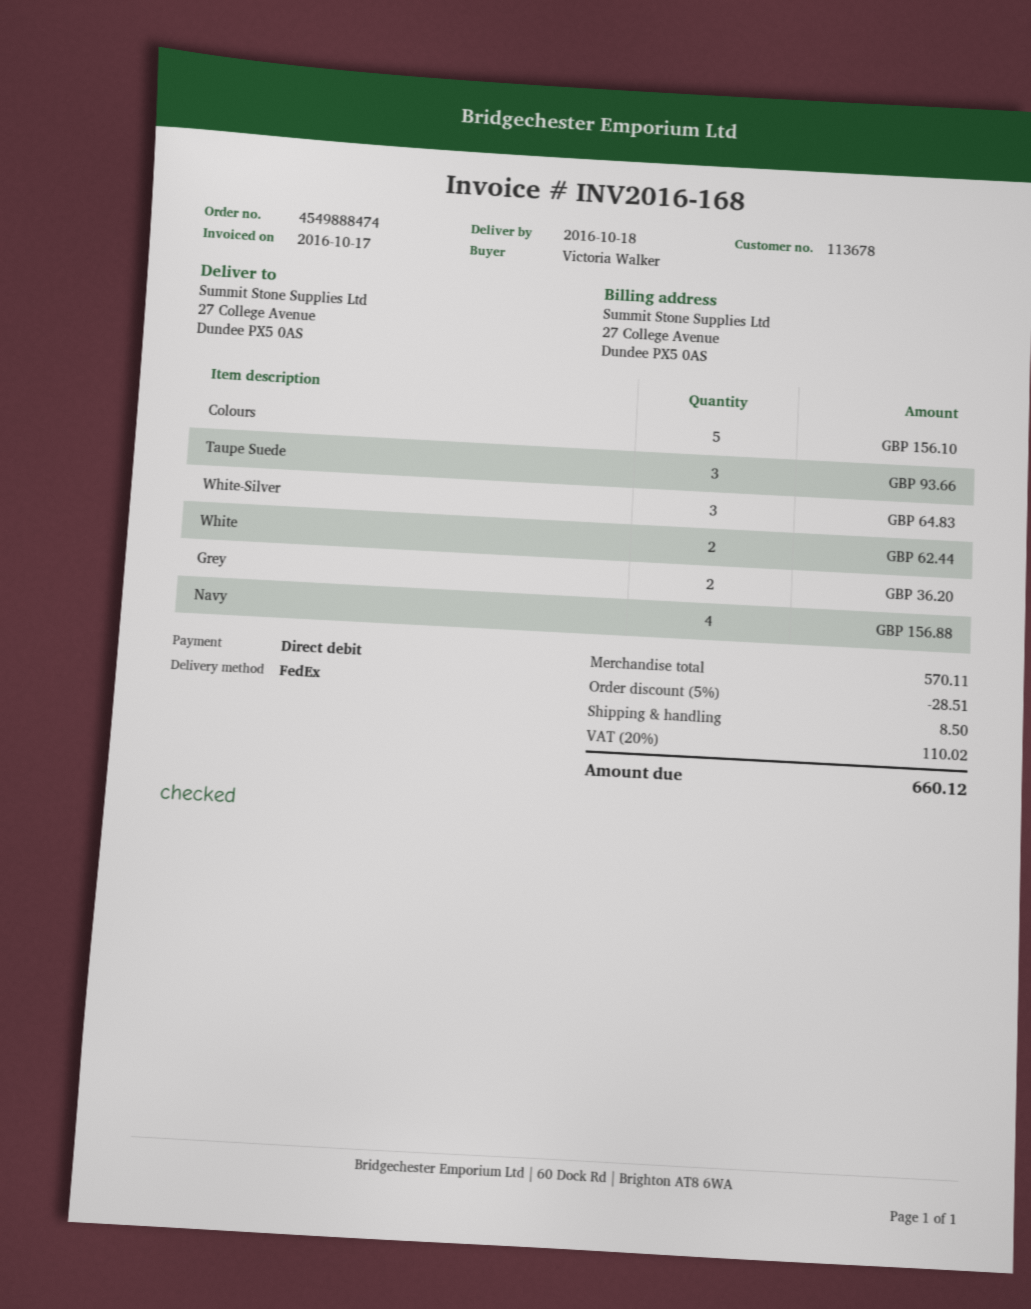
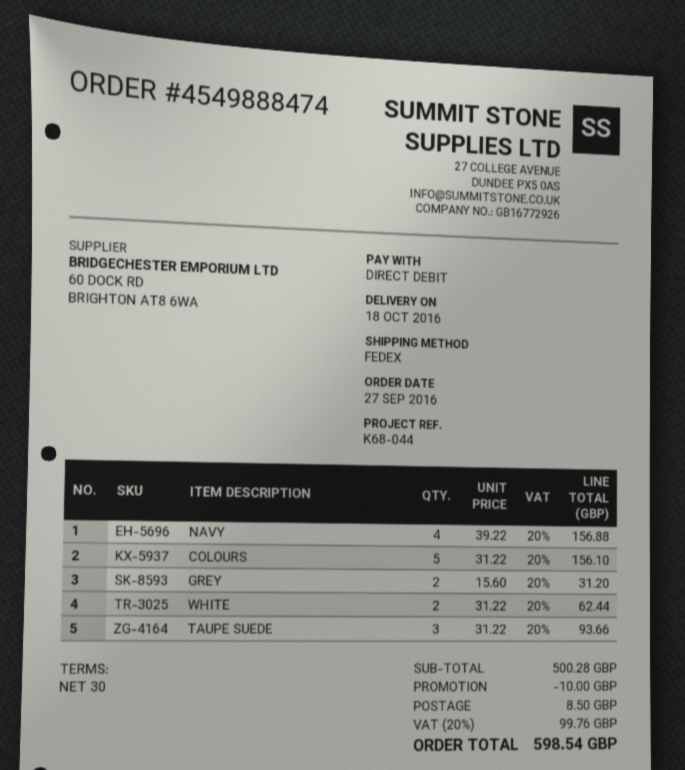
White-Silver: 3 for 64.83 -> none
Grey: 2 for 36.20 -> 2 for 31.20
subtotal: 570.11 -> 500.28
discount: 28.51 -> 10.00
tax: 20% = 110.02 -> 20% = 99.76
total: 660.12 -> 598.54

